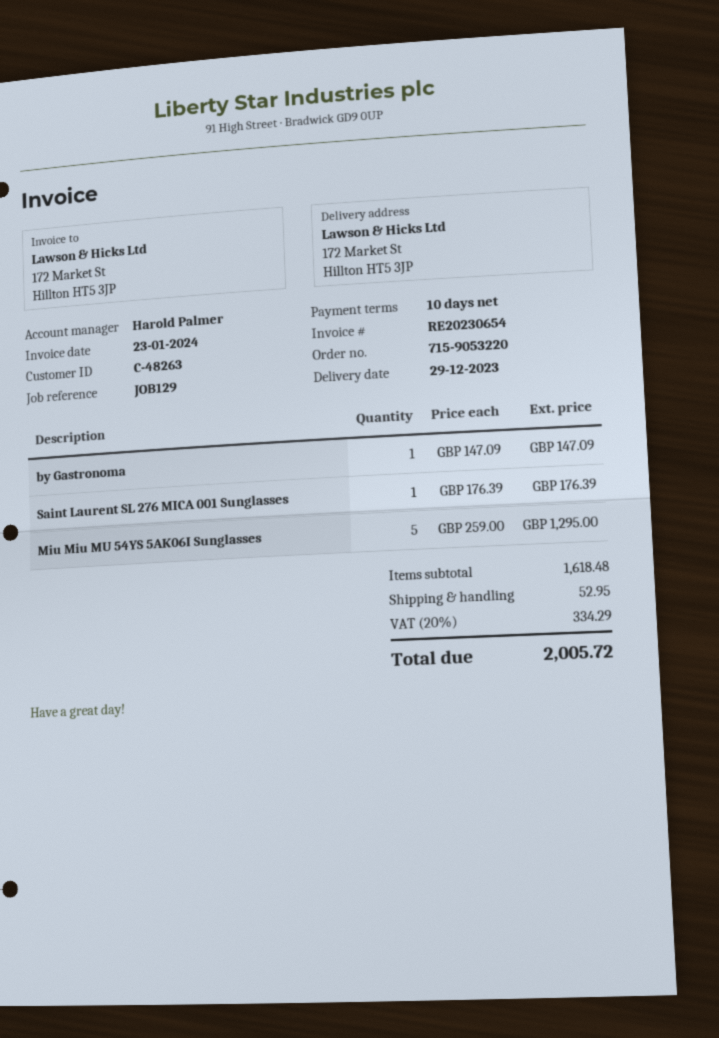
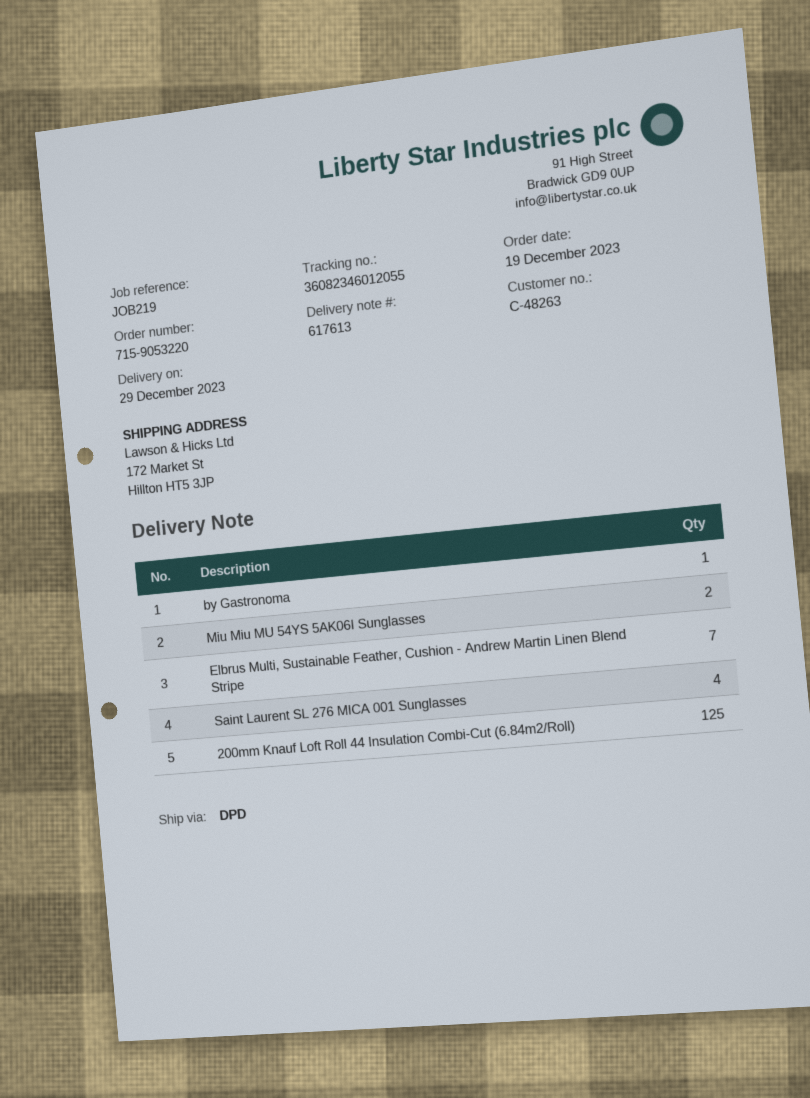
reference: JOB129 -> JOB219
Saint Laurent SL 276 MICA 001 Sunglasses: 1 -> 4
Miu Miu MU 54YS 5AK06I Sunglasses: 5 -> 2
Elbrus Multi, Sustainable Feather, Cushion - Andrew Martin Linen Blend Stripe: none -> 7
200mm Knauf Loft Roll 44 Insulation Combi-Cut (6.84m2/Roll): none -> 125

